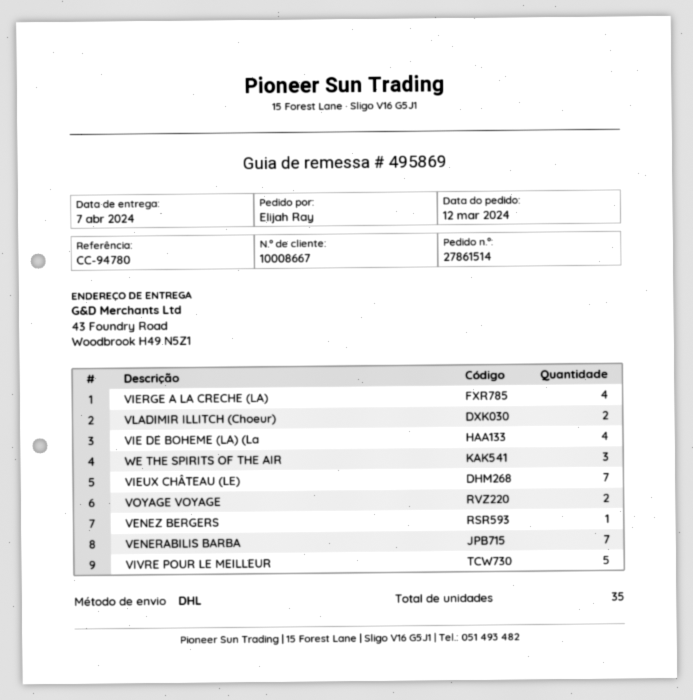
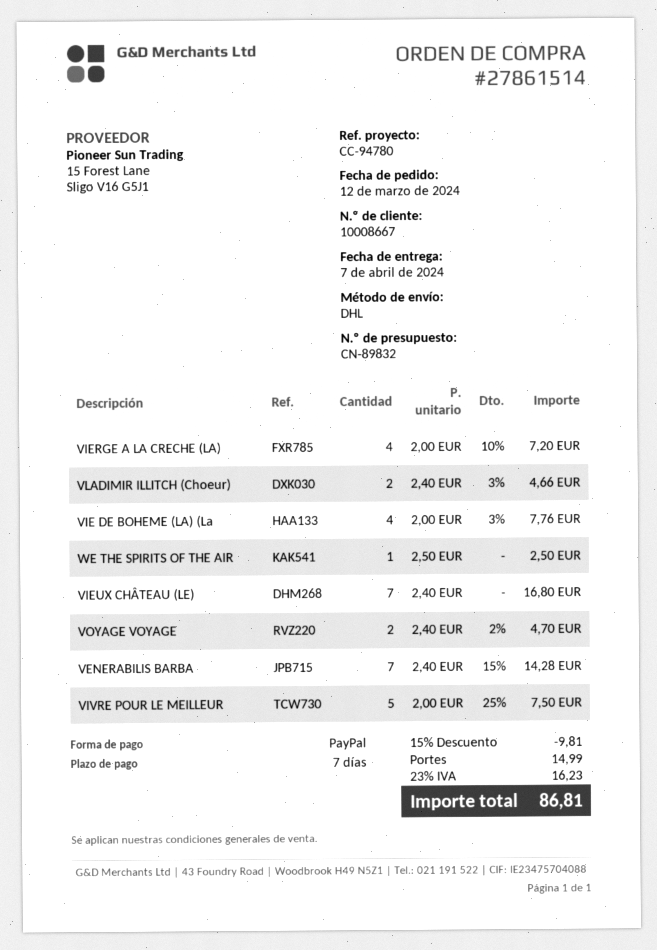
WE THE SPIRITS OF THE AIR: 3 -> 1
VENEZ BERGERS: 1 -> none

